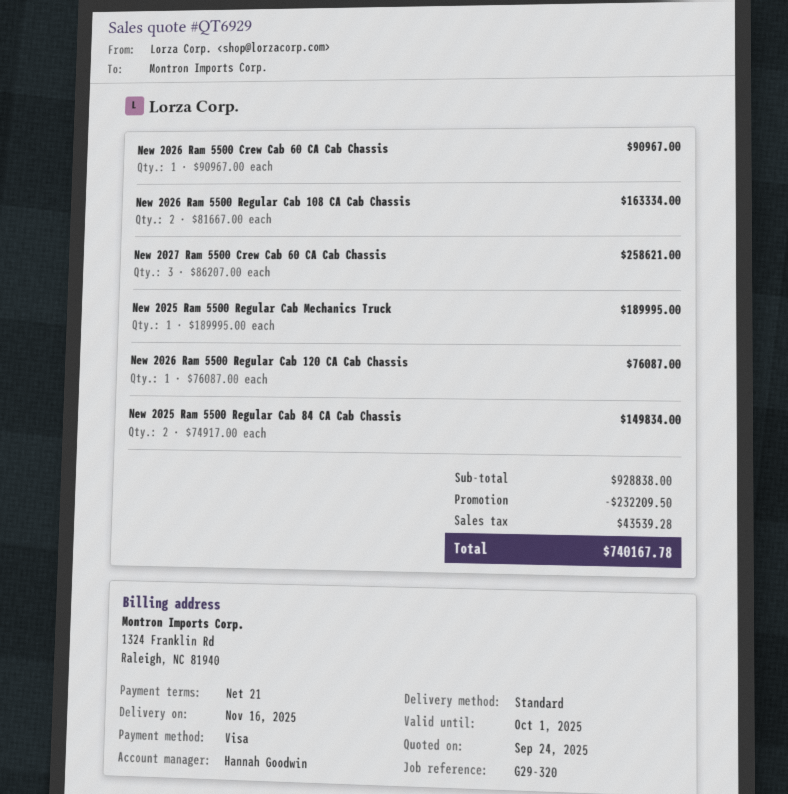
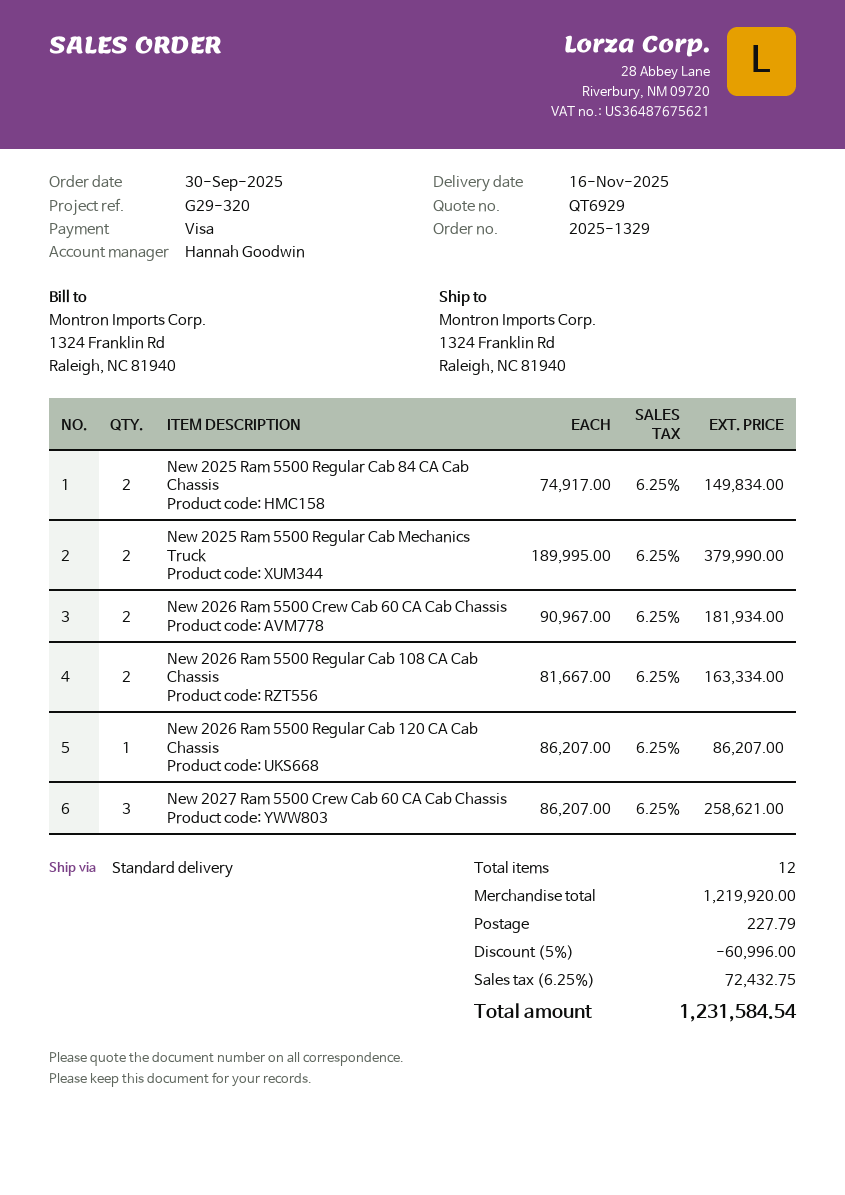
New 2026 Ram 5500 Crew Cab 60 CA Cab Chassis: 1 x 90967.00 = 90967.00 -> 2 x 90967.00 = 181934.00
New 2025 Ram 5500 Regular Cab Mechanics Truck: 1 x 189995.00 = 189995.00 -> 2 x 189995.00 = 379990.00
New 2026 Ram 5500 Regular Cab 120 CA Cab Chassis: 1 x 76087.00 = 76087.00 -> 1 x 86207.00 = 86207.00
subtotal: 928838.00 -> 1219920.00
discount: 232209.50 -> 60996.00
shipping: none -> 227.79
tax: 43539.28 -> 72432.75
total: 740167.78 -> 1231584.54

